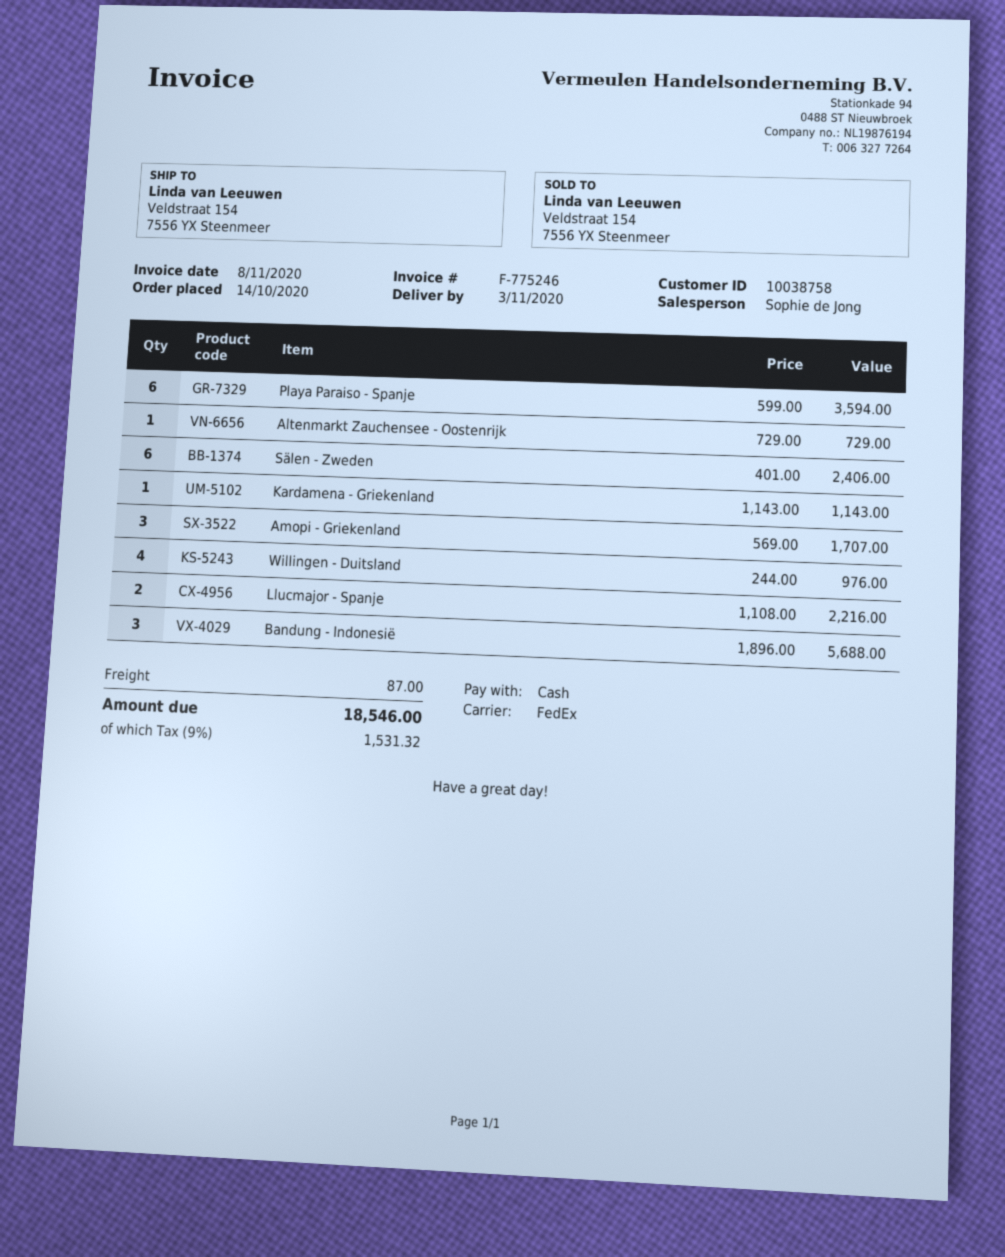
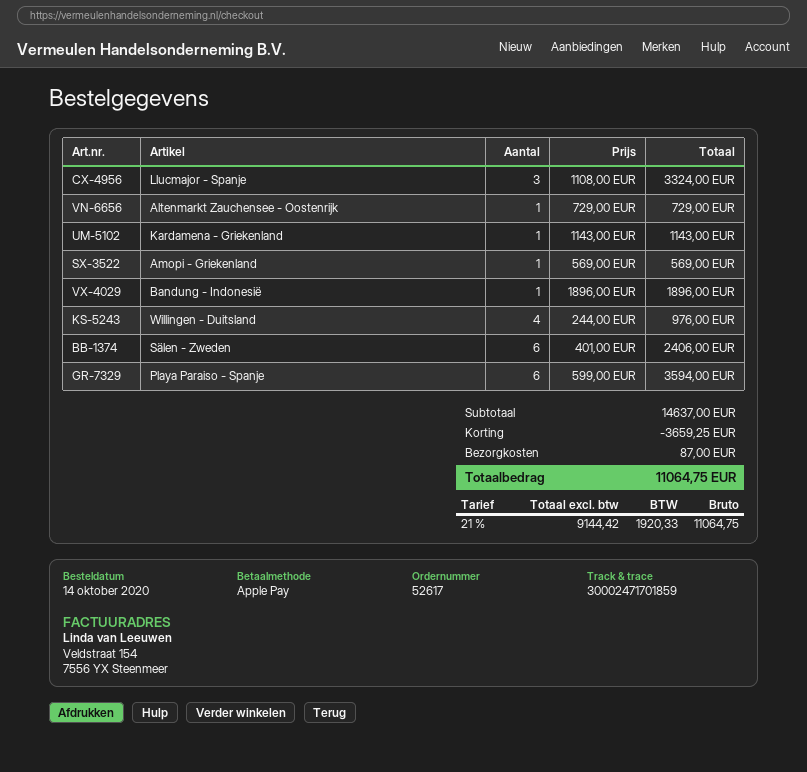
payment method: cash -> Apple Pay
Amopi - Griekenland: 3 x 569.00 = 1707.00 -> 1 x 569.00 = 569.00
Llucmajor - Spanje: 2 x 1108.00 = 2216.00 -> 3 x 1108.00 = 3324.00
Bandung - Indonesië: 3 x 1896.00 = 5688.00 -> 1 x 1896.00 = 1896.00
discount: none -> 3659.25
tax: 9% = 1531.32 -> 21% = 1920.33
total: 18546.00 -> 11064.75

